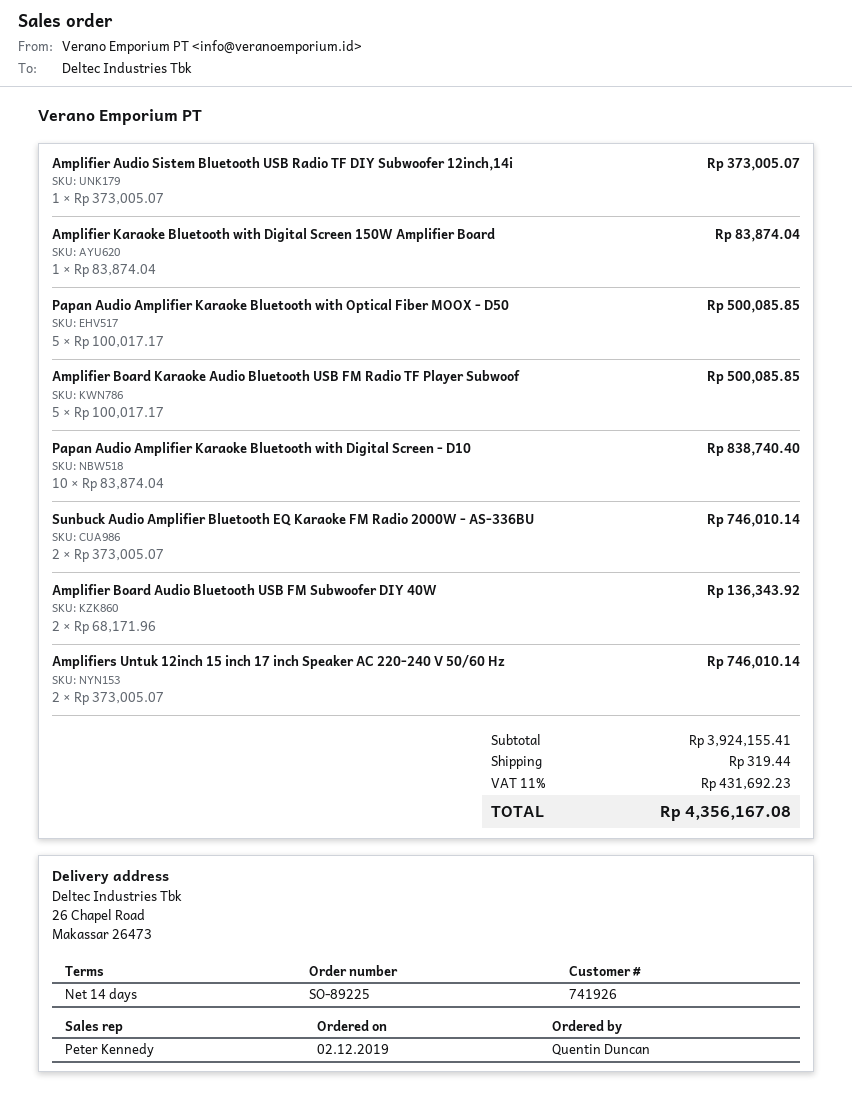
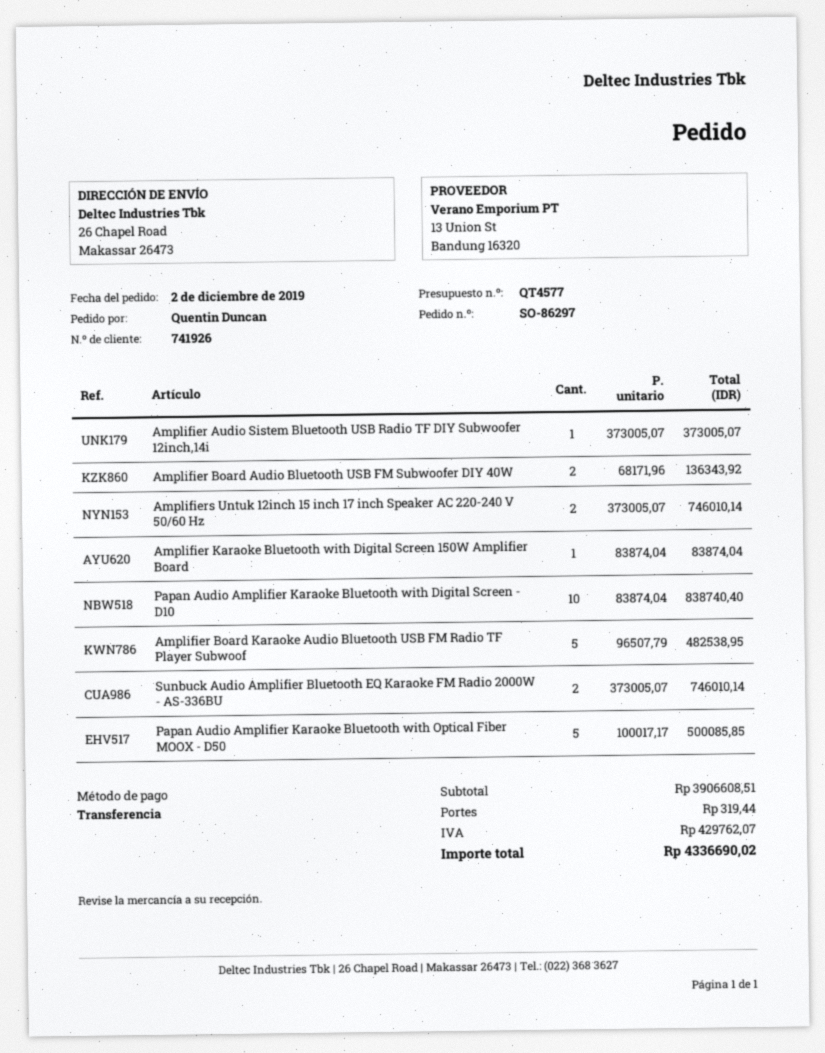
order number: SO-89225 -> SO-86297
Amplifier Board Karaoke Audio Bluetooth USB FM Radio TF Player Subwoof: 5 x 100017.17 = 500085.85 -> 5 x 96507.79 = 482538.95
subtotal: 3924155.41 -> 3906608.51
tax: 431692.23 -> 429762.07
total: 4356167.08 -> 4336690.02

